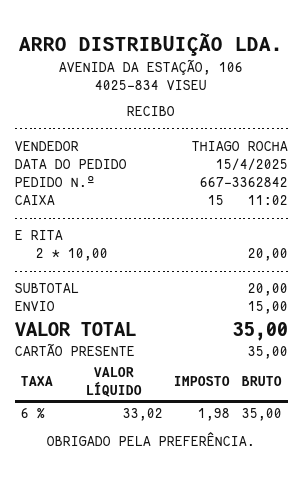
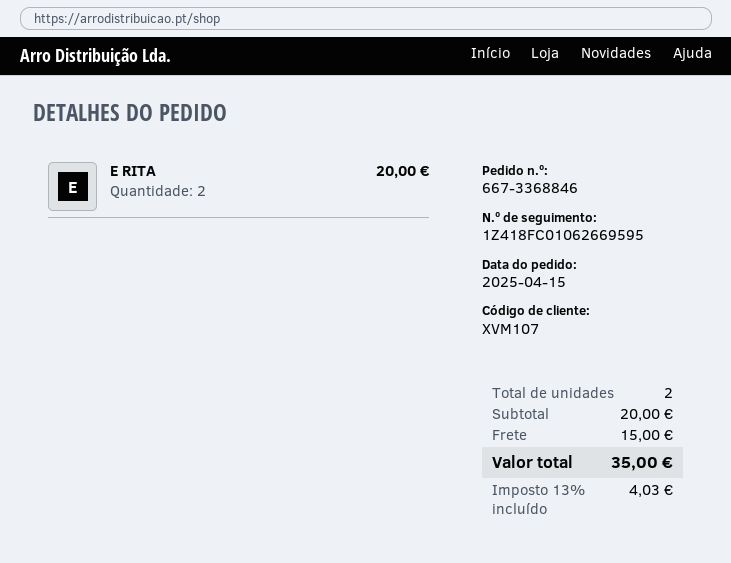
order number: 667-3362842 -> 667-3368846
tax: 6% = 1.98 -> 13% = 4.03

